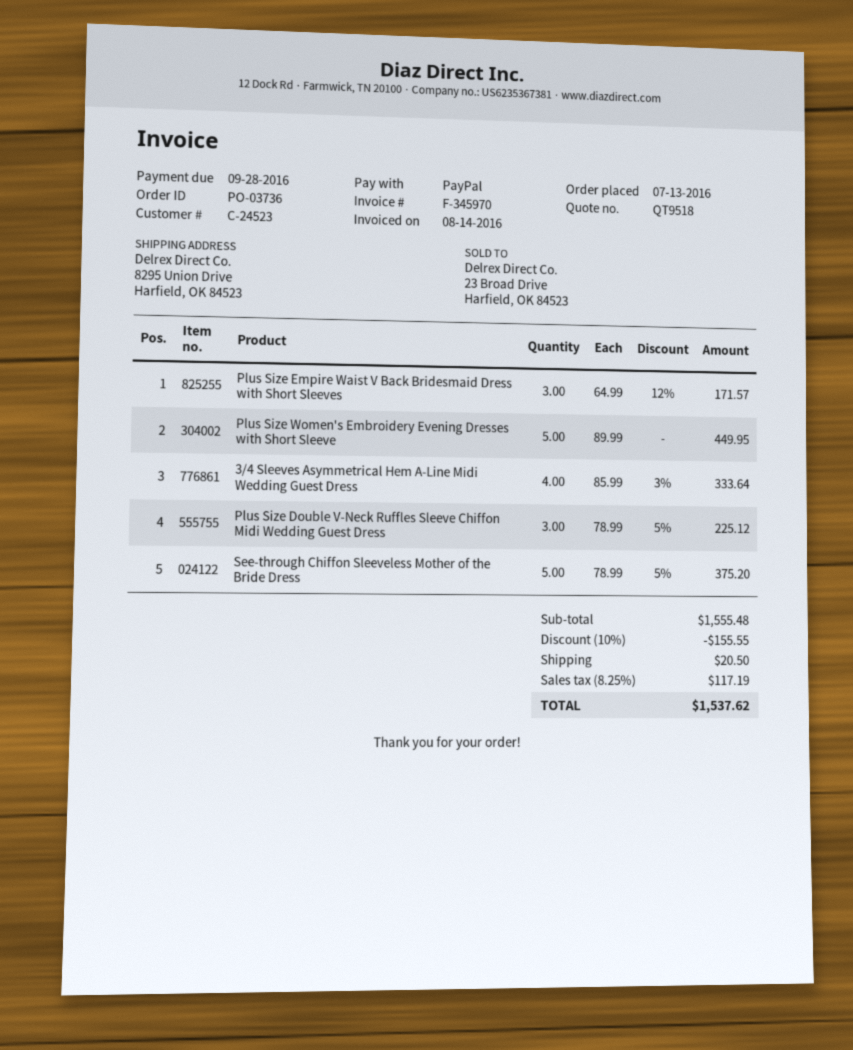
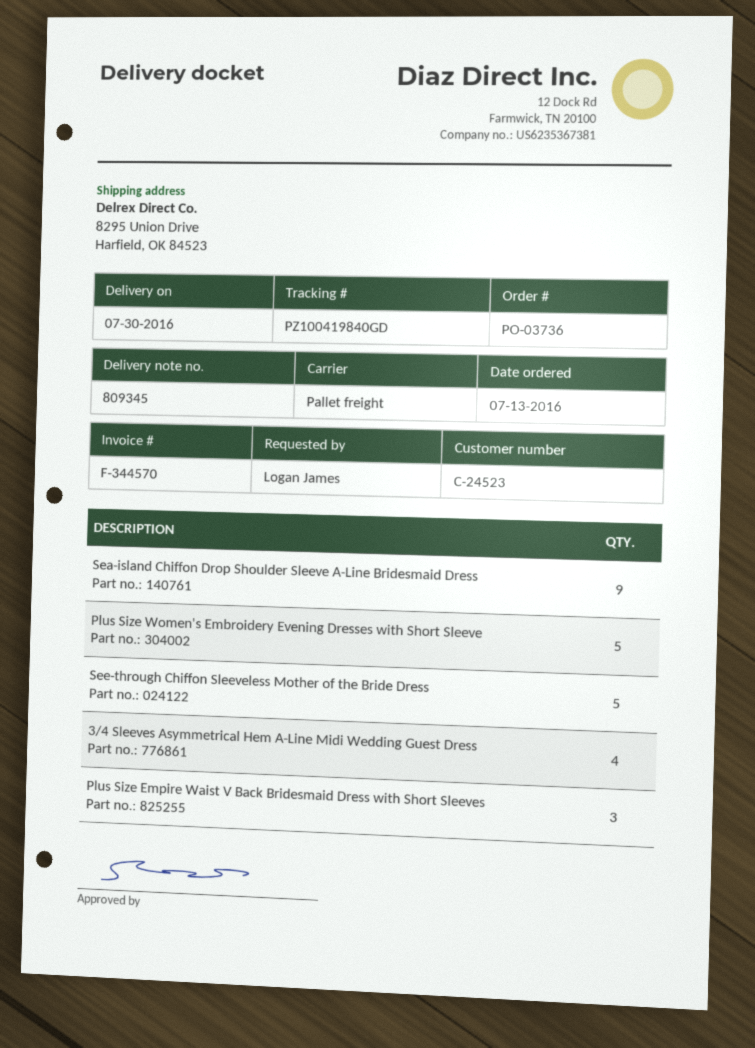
invoice number: F-345970 -> F-344570
Plus Size Double V-Neck Ruffles Sleeve Chiffon Midi Wedding Guest Dress: 3 -> none
Sea-island Chiffon Drop Shoulder Sleeve A-Line Bridesmaid Dress: none -> 9

